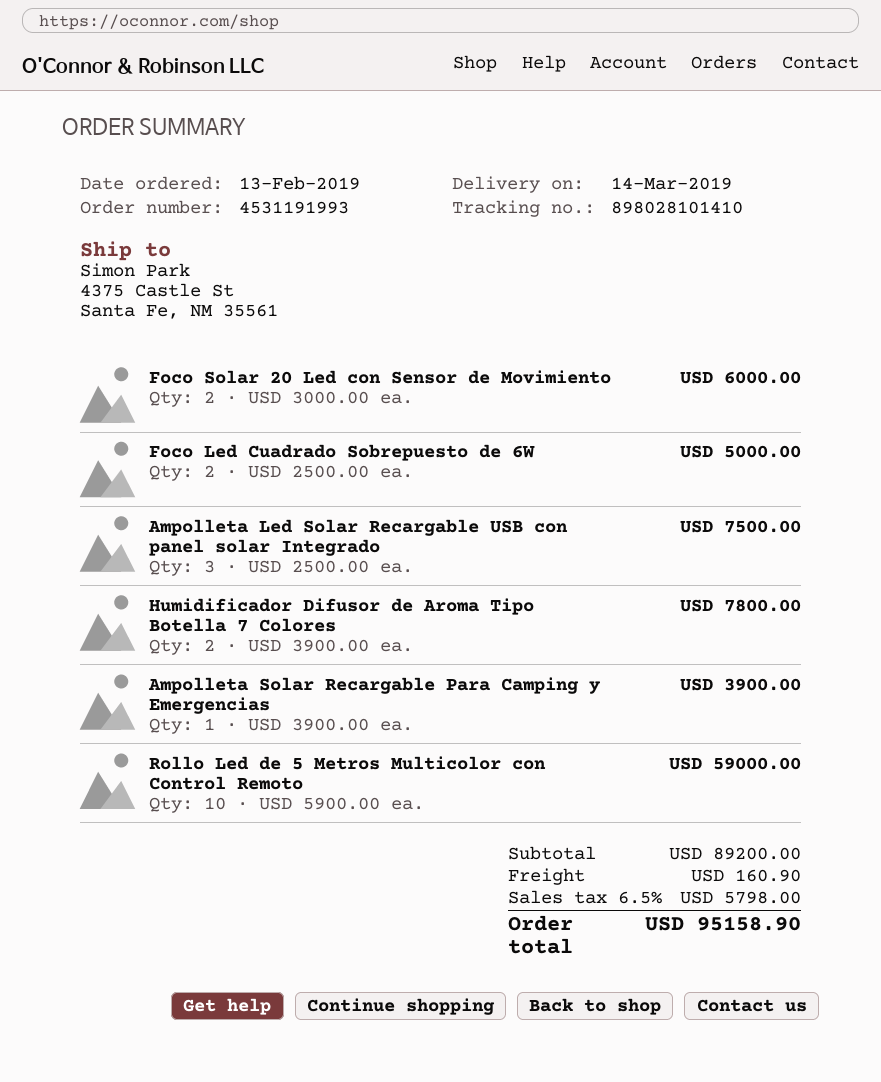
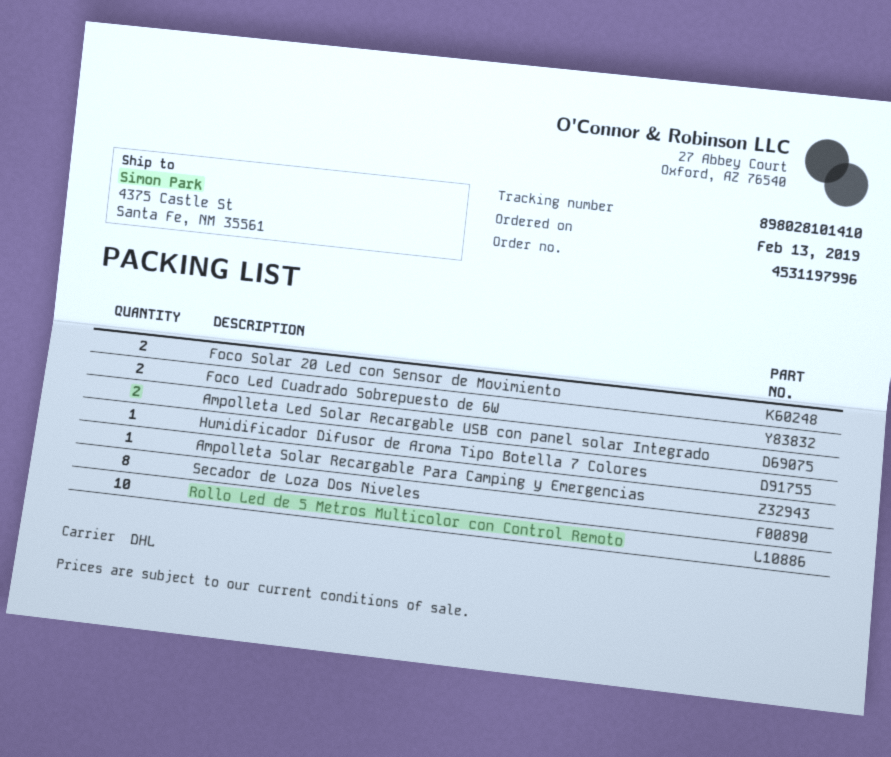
order number: 4531191993 -> 4531197996
Ampolleta Led Solar Recargable USB con panel solar Integrado: 3 -> 2
Humidificador Difusor de Aroma Tipo Botella 7 Colores: 2 -> 1
Secador de Loza Dos Niveles: none -> 8

